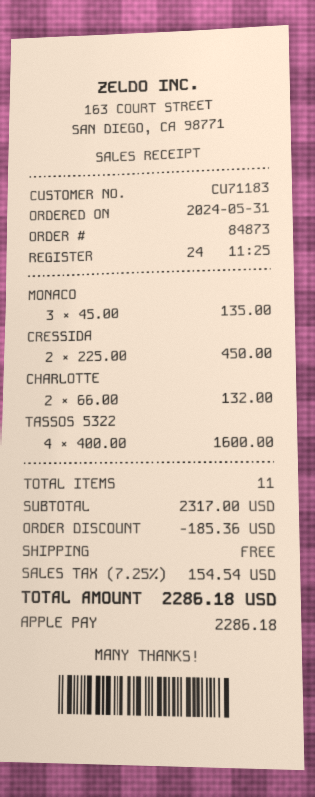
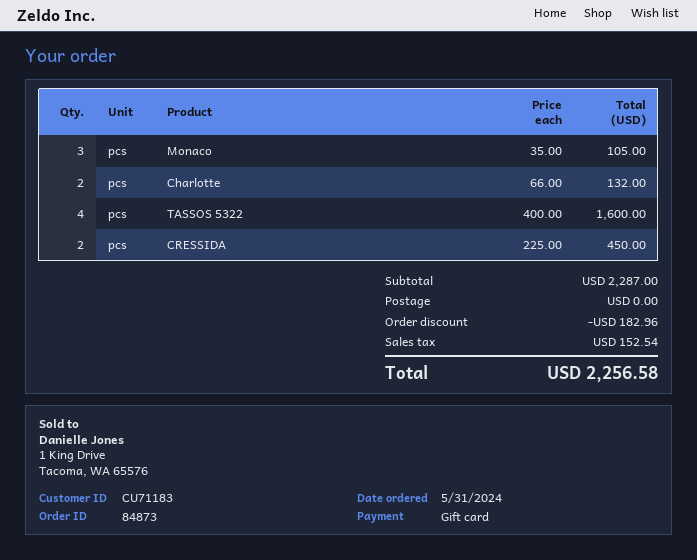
payment method: Apple Pay -> gift card
MONACO: 3 x 45.00 = 135.00 -> 3 x 35.00 = 105.00
subtotal: 2317.00 -> 2287.00
discount: 185.36 -> 182.96
tax: 154.54 -> 152.54
total: 2286.18 -> 2256.58

